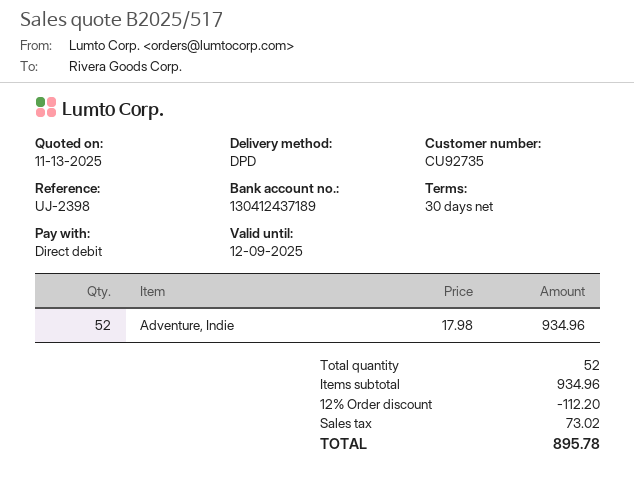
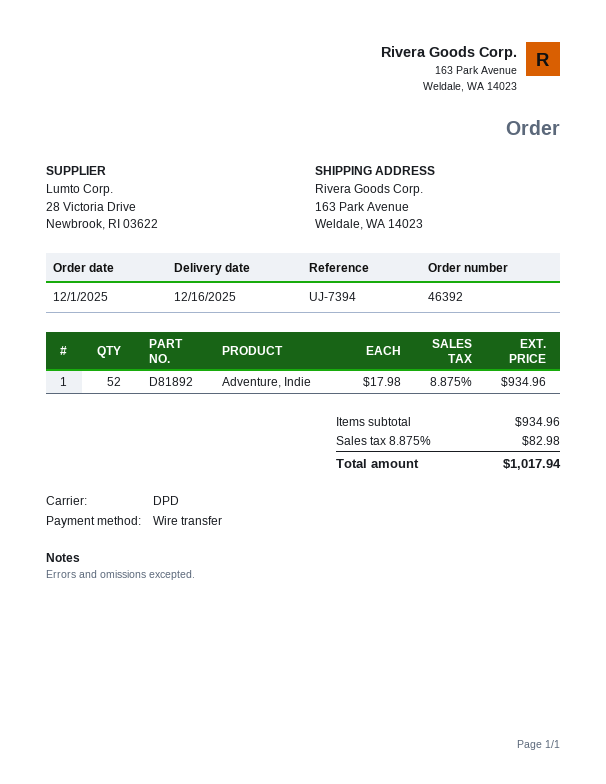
reference: UJ-2398 -> UJ-7394
payment method: direct debit -> bank transfer
discount: 12% = 112.20 -> none
tax: 73.02 -> 82.98
total: 895.78 -> 1017.94

